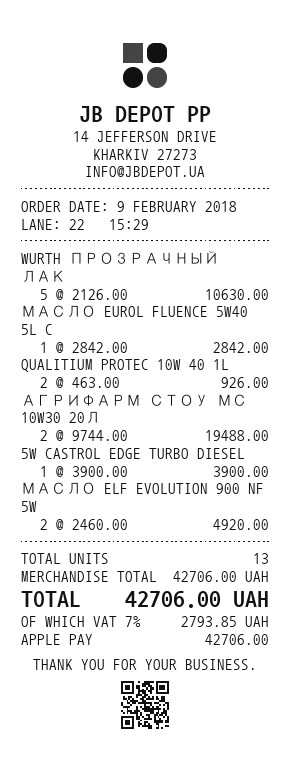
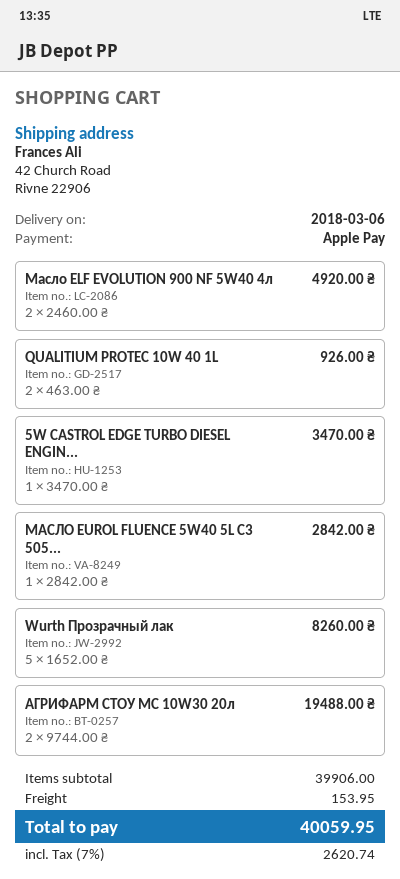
WURTH ПРОЗРАЧНЫЙ ЛАК: 5 x 2126.00 = 10630.00 -> 5 x 1652.00 = 8260.00
5W CASTROL EDGE TURBO DIESEL: 1 x 3900.00 = 3900.00 -> 1 x 3470.00 = 3470.00
subtotal: 42706.00 -> 39906.00
shipping: none -> 153.95
tax: 7% = 2793.85 -> 7% = 2620.74
total: 42706.00 -> 40059.95

